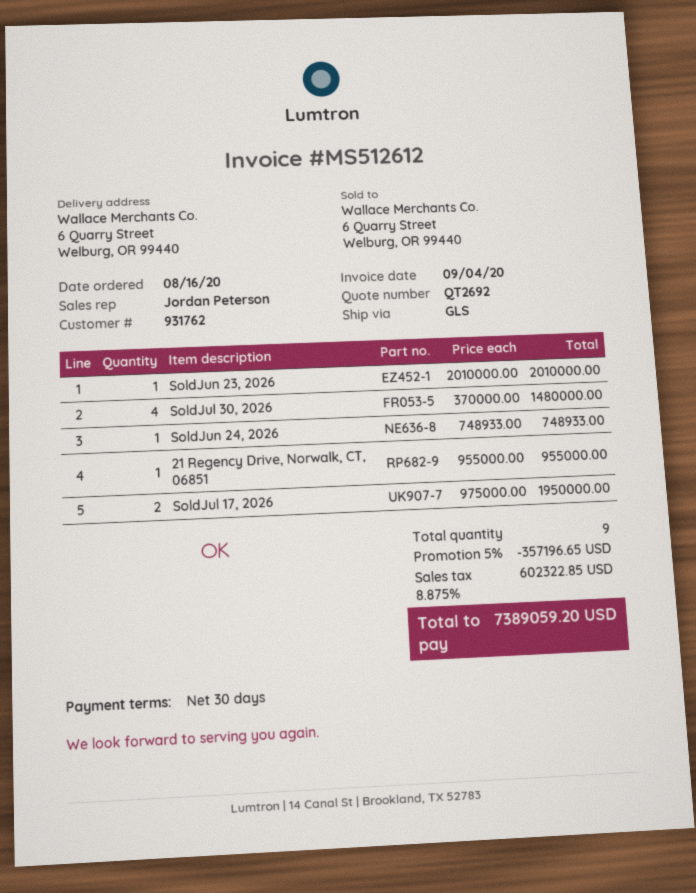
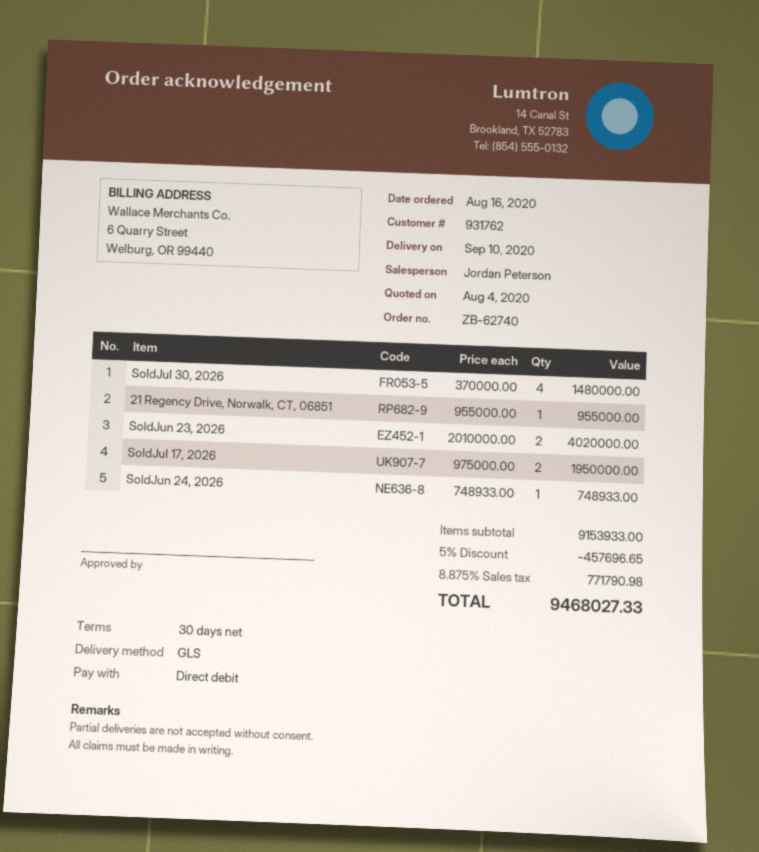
SoldJun 23, 2026: 1 x 2010000.00 = 2010000.00 -> 2 x 2010000.00 = 4020000.00
discount: 5% = 357196.65 -> 5% = 457696.65
tax: 8.875% = 602322.85 -> 8.875% = 771790.98
total: 7389059.20 -> 9468027.33

